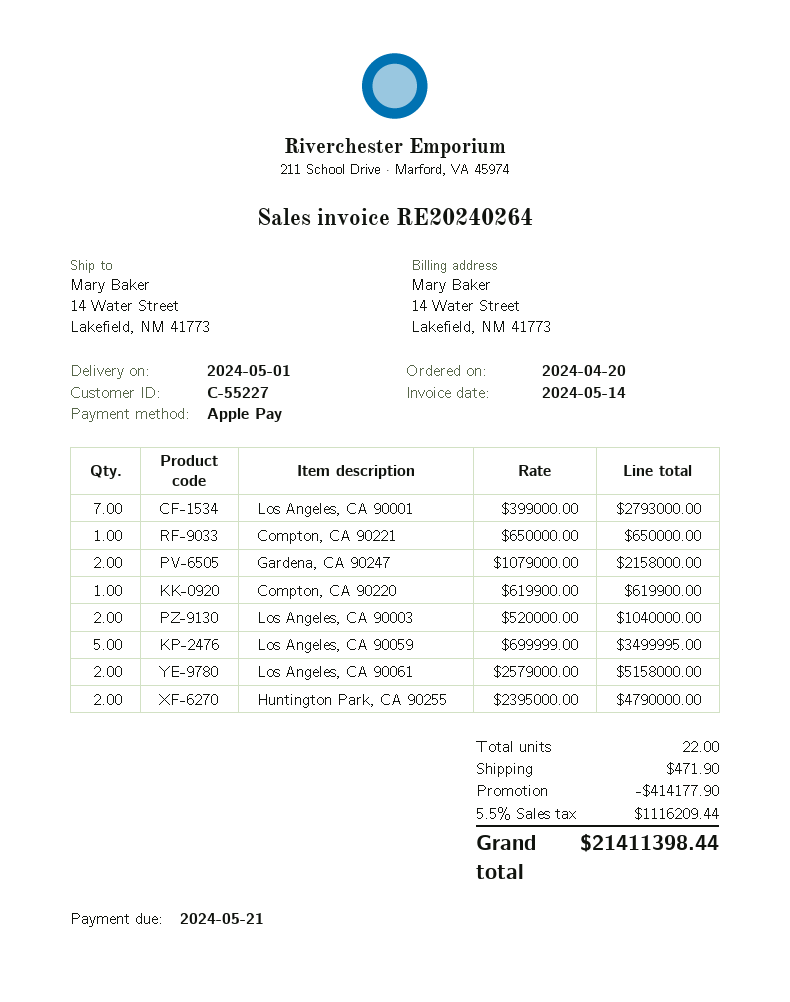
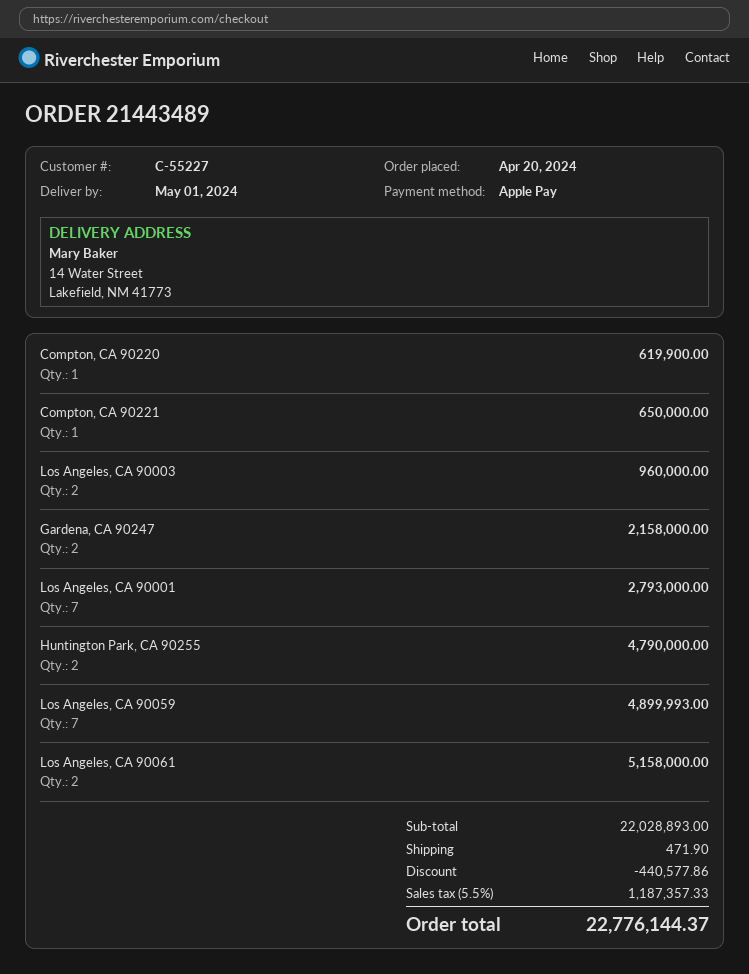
Los Angeles, CA 90003: 2 for 1040000.00 -> 2 for 960000.00
Los Angeles, CA 90059: 5 for 3499995.00 -> 7 for 4899993.00
discount: 414177.90 -> 440577.86
tax: 5.5% = 1116209.44 -> 5.5% = 1187357.33
total: 21411398.44 -> 22776144.37

